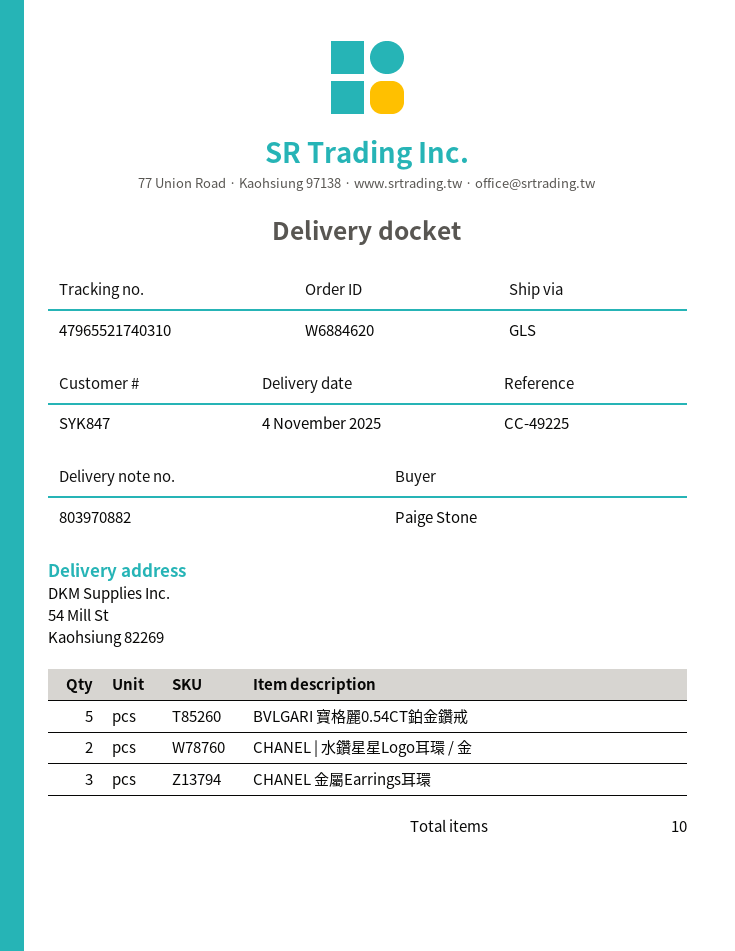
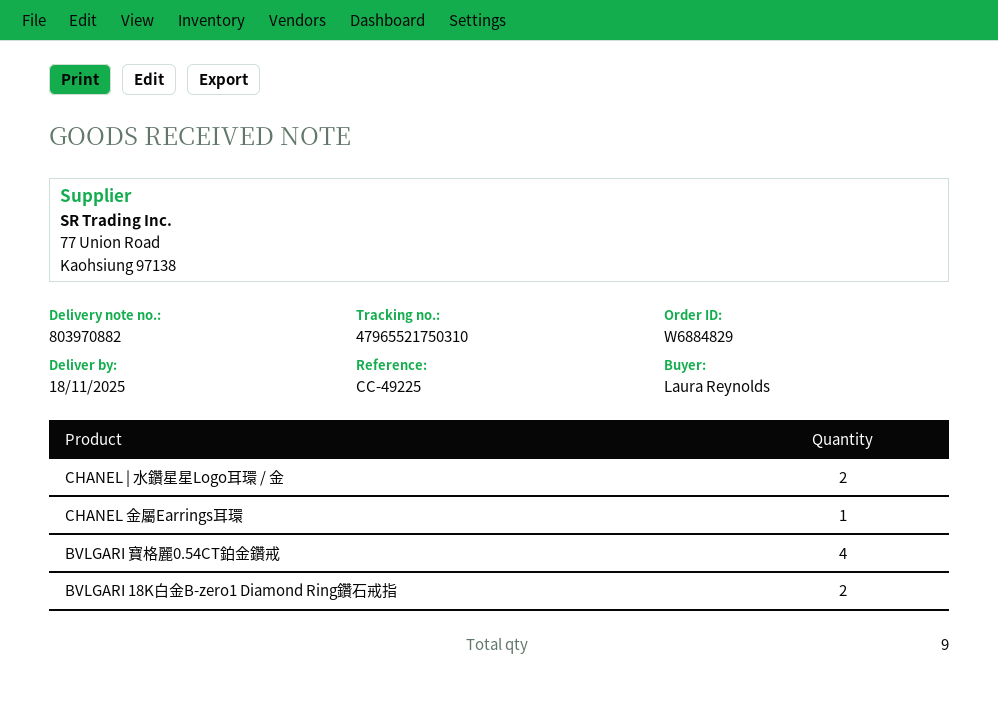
order number: W6884620 -> W6884829
delivery date: 2025-11-04 -> 2025-11-18
ordered by: Paige Stone -> Laura Reynolds
tracking number: 47965521740310 -> 47965521750310
BVLGARI 寶格麗0.54CT鉑金鑽戒: 5 -> 4
CHANEL 金屬Earrings耳環: 3 -> 1
BVLGARI 18K白金B-zero1 Diamond Ring鑽石戒指: none -> 2
total quantity: 10 -> 9

